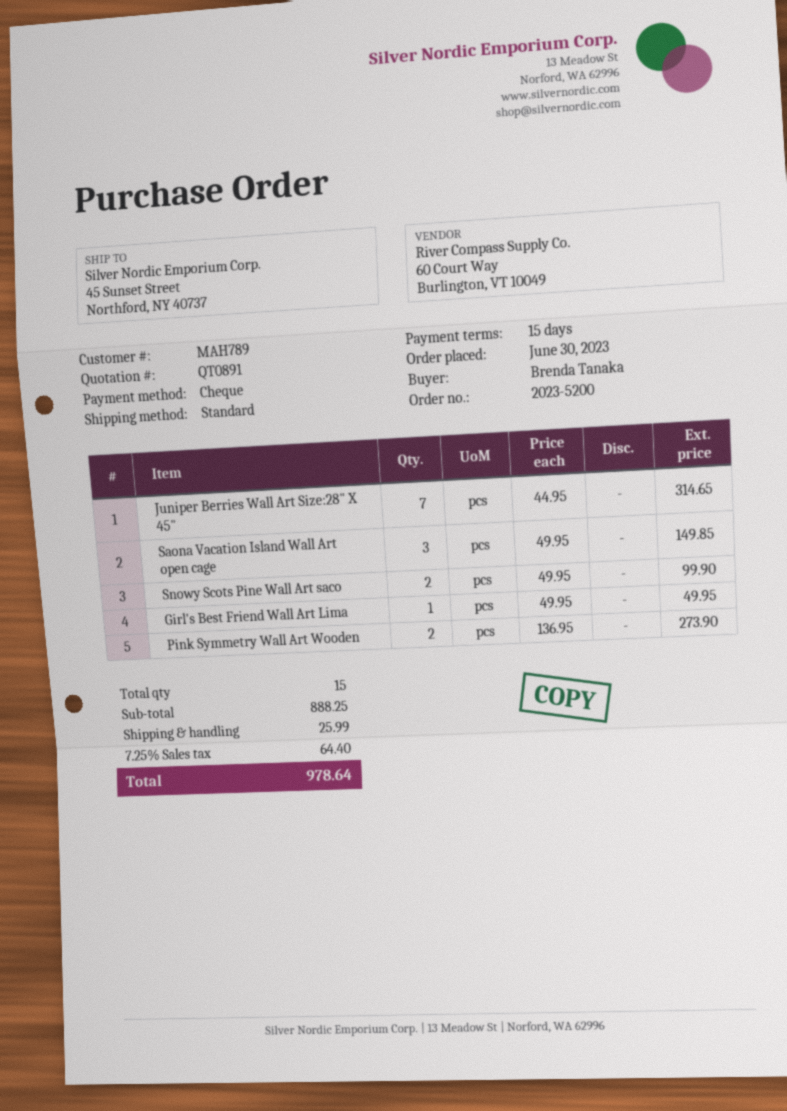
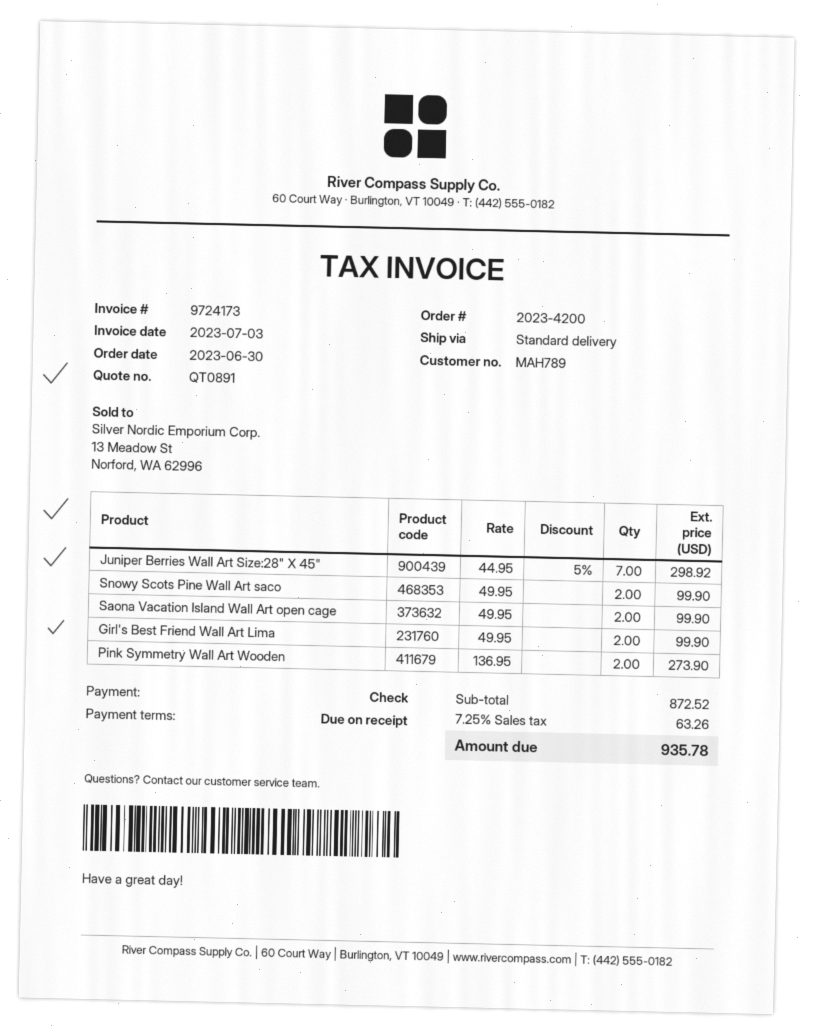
order number: 2023-5200 -> 2023-4200
payment terms: 15 days -> on receipt
Juniper Berries Wall Art Size:28" X 45": 7 x 44.95 = 314.65 -> 7 x 44.95 - 5% = 298.92
Saona Vacation Island Wall Art open cage: 3 x 49.95 = 149.85 -> 2 x 49.95 = 99.90
Girl's Best Friend Wall Art Lima: 1 x 49.95 = 49.95 -> 2 x 49.95 = 99.90
subtotal: 888.25 -> 872.52
shipping: 25.99 -> none
tax: 7.25% = 64.40 -> 7.25% = 63.26
total: 978.64 -> 935.78

